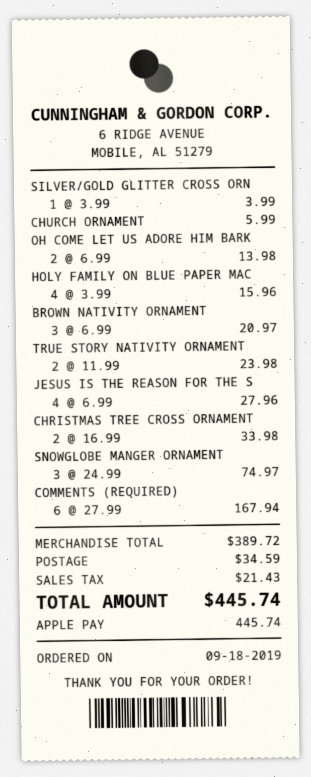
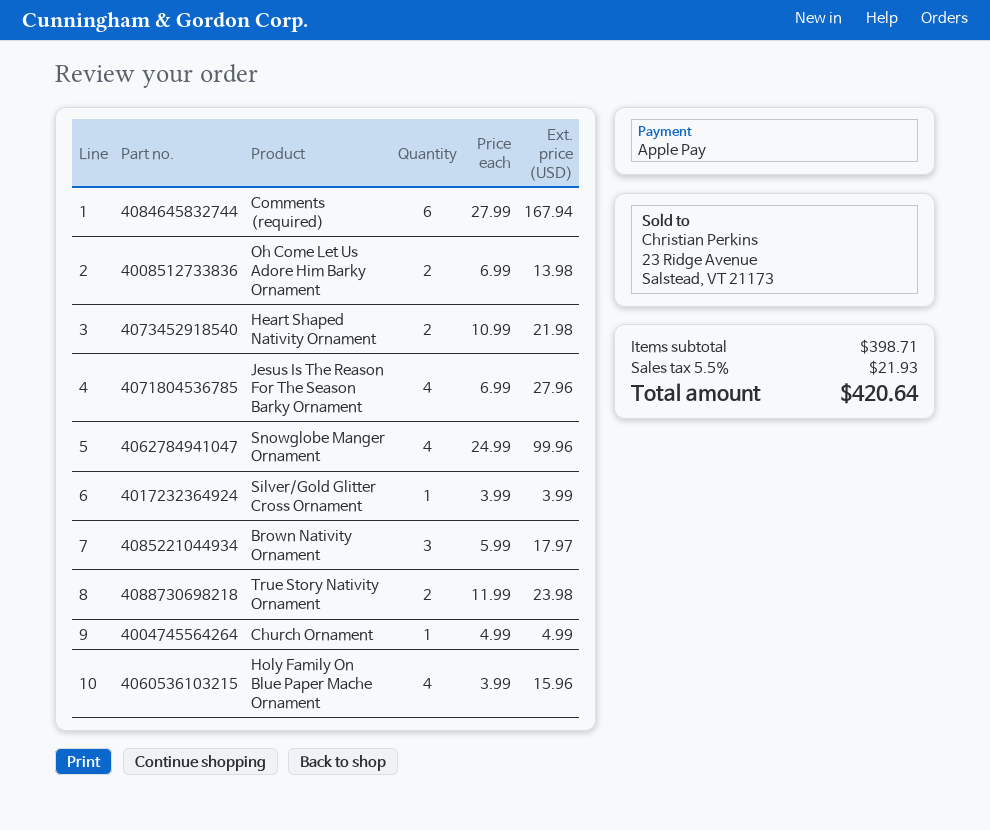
CHURCH ORNAMENT: 1 x 5.99 = 5.99 -> 1 x 4.99 = 4.99
BROWN NATIVITY ORNAMENT: 3 x 6.99 = 20.97 -> 3 x 5.99 = 17.97
CHRISTMAS TREE CROSS ORNAMENT: 2 x 16.99 = 33.98 -> none
SNOWGLOBE MANGER ORNAMENT: 3 x 24.99 = 74.97 -> 4 x 24.99 = 99.96
Heart Shaped Nativity Ornament: none -> 2 x 10.99 = 21.98
subtotal: 389.72 -> 398.71
shipping: 34.59 -> none
tax: 21.43 -> 21.93
total: 445.74 -> 420.64

